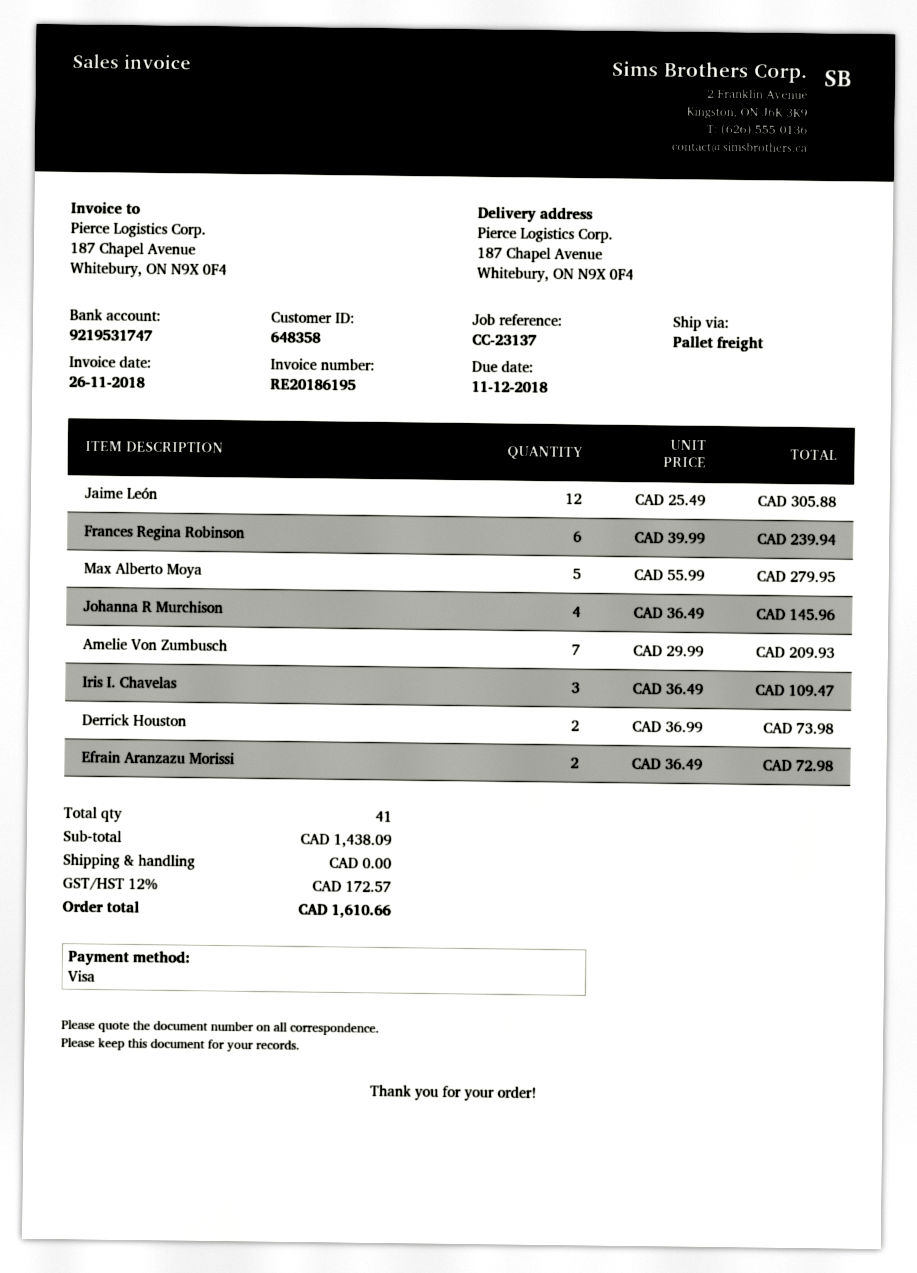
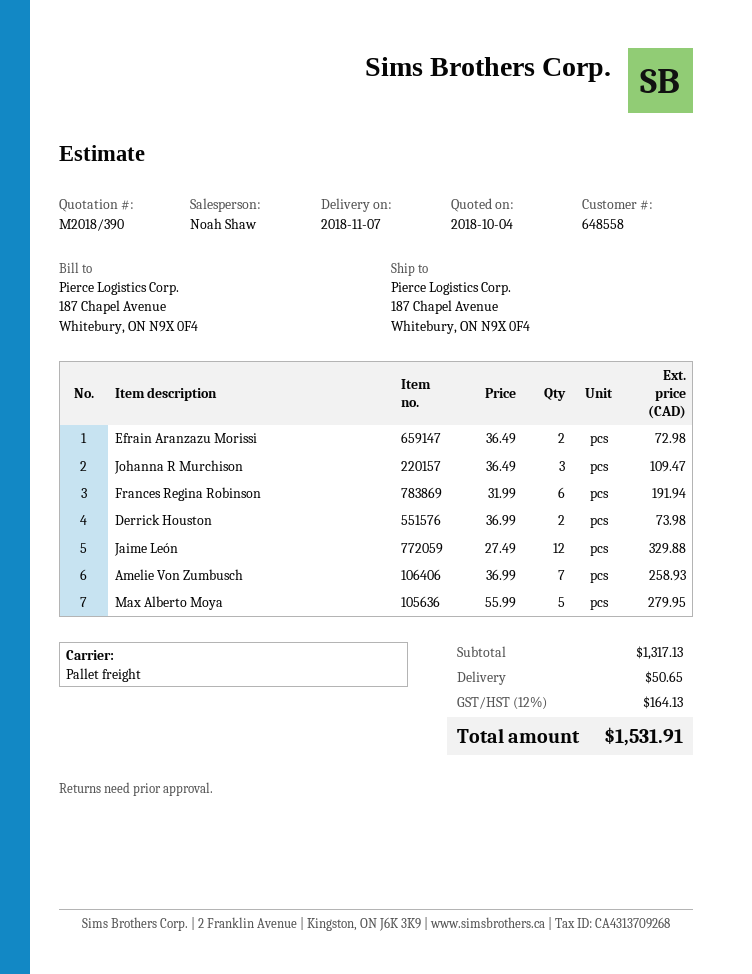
customer number: 648358 -> 648558
Jaime León: 12 x 25.49 = 305.88 -> 12 x 27.49 = 329.88
Frances Regina Robinson: 6 x 39.99 = 239.94 -> 6 x 31.99 = 191.94
Johanna R Murchison: 4 x 36.49 = 145.96 -> 3 x 36.49 = 109.47
Amelie Von Zumbusch: 7 x 29.99 = 209.93 -> 7 x 36.99 = 258.93
Iris I. Chavelas: 3 x 36.49 = 109.47 -> none
subtotal: 1438.09 -> 1317.13
shipping: 0.00 -> 50.65
tax: 12% = 172.57 -> 12% = 164.13
total: 1610.66 -> 1531.91

